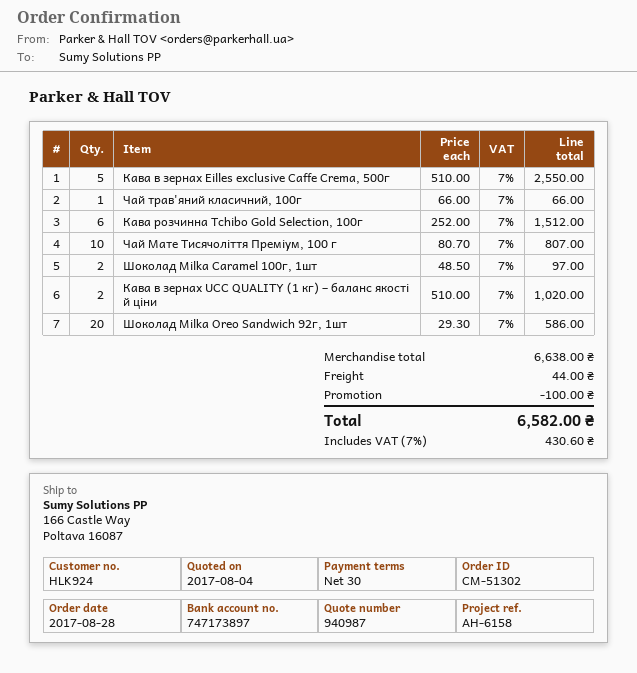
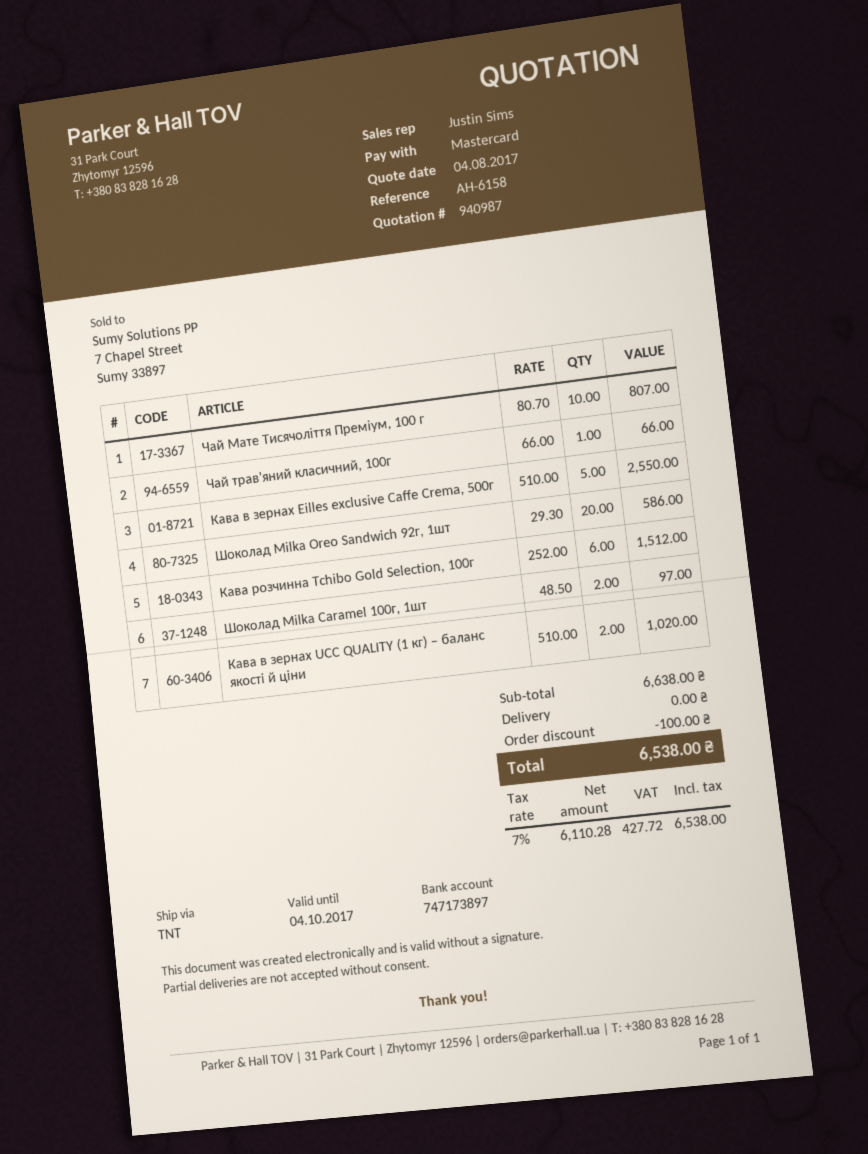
shipping: 44.00 -> 0.00
tax: 7% = 430.60 -> 7% = 427.72
total: 6582.00 -> 6538.00

